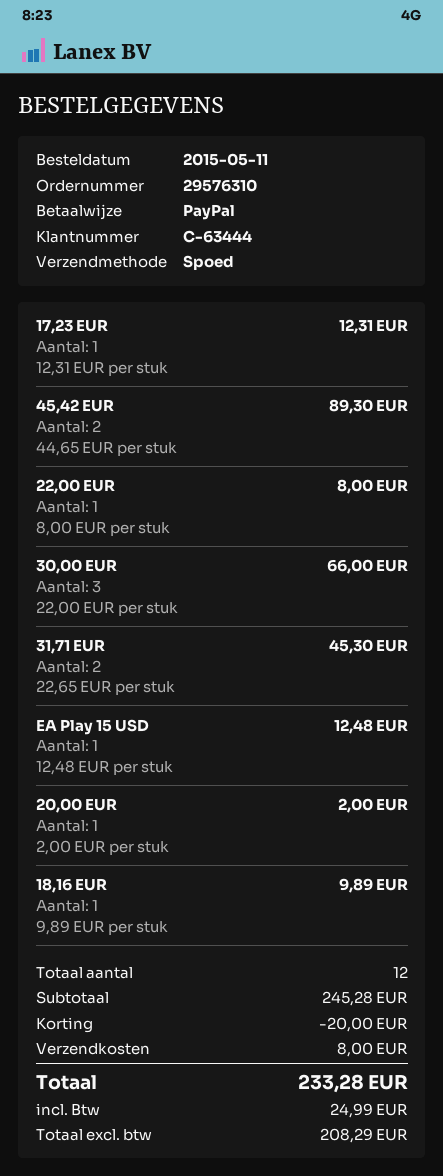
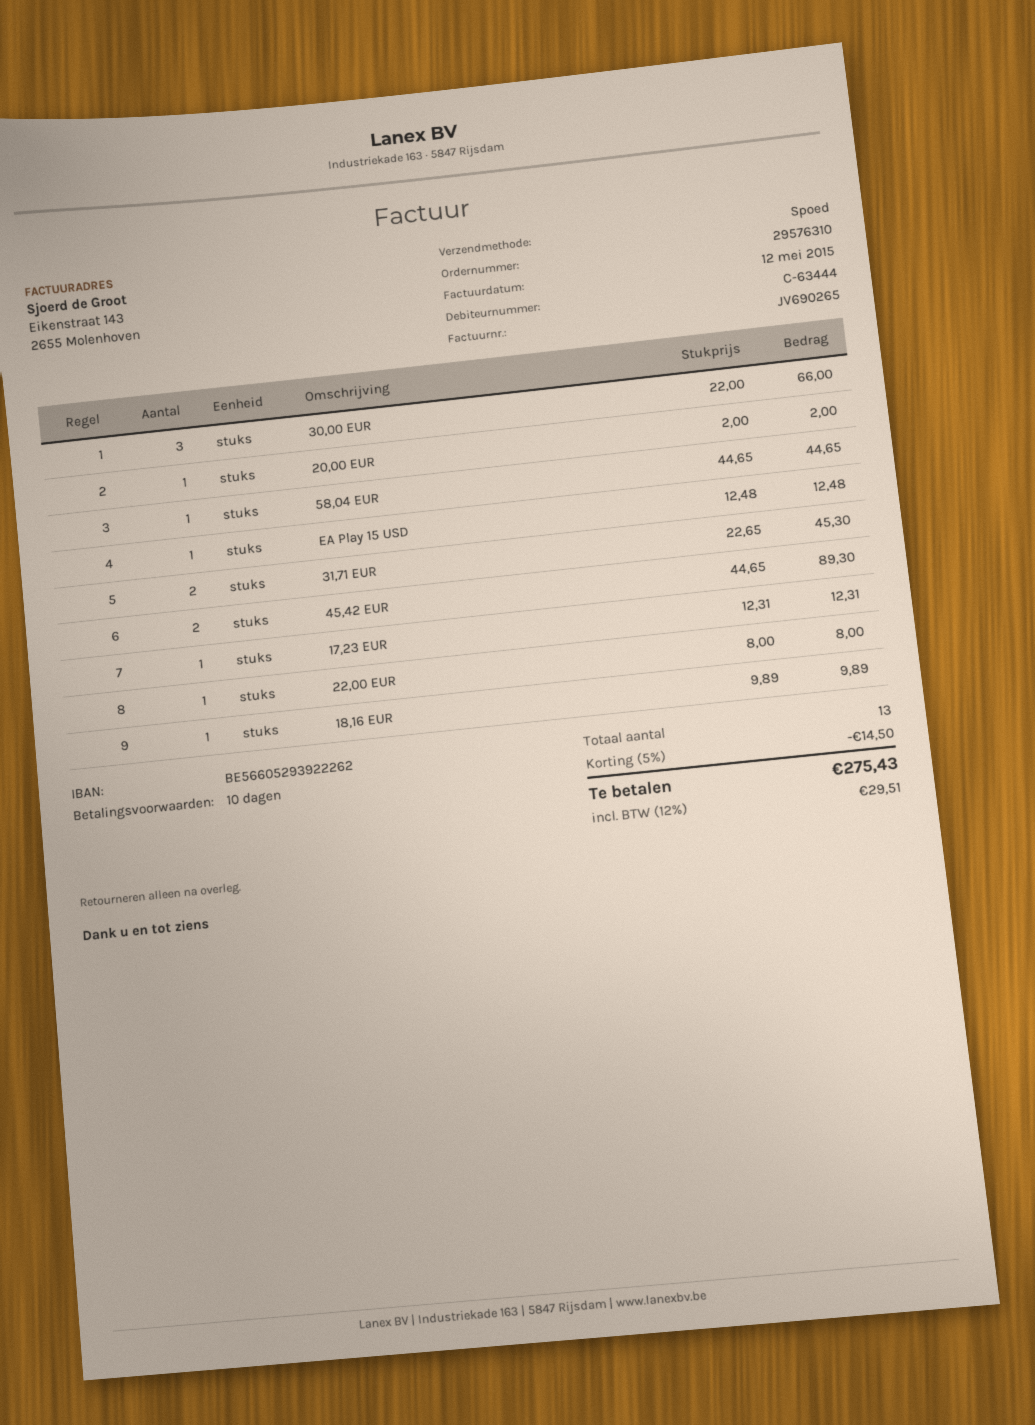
58,04 EUR: none -> 1 x 44.65 = 44.65
total quantity: 12 -> 13
discount: 20.00 -> 14.50
shipping: 8.00 -> none
tax: 24.99 -> 29.51
total: 233.28 -> 275.43

